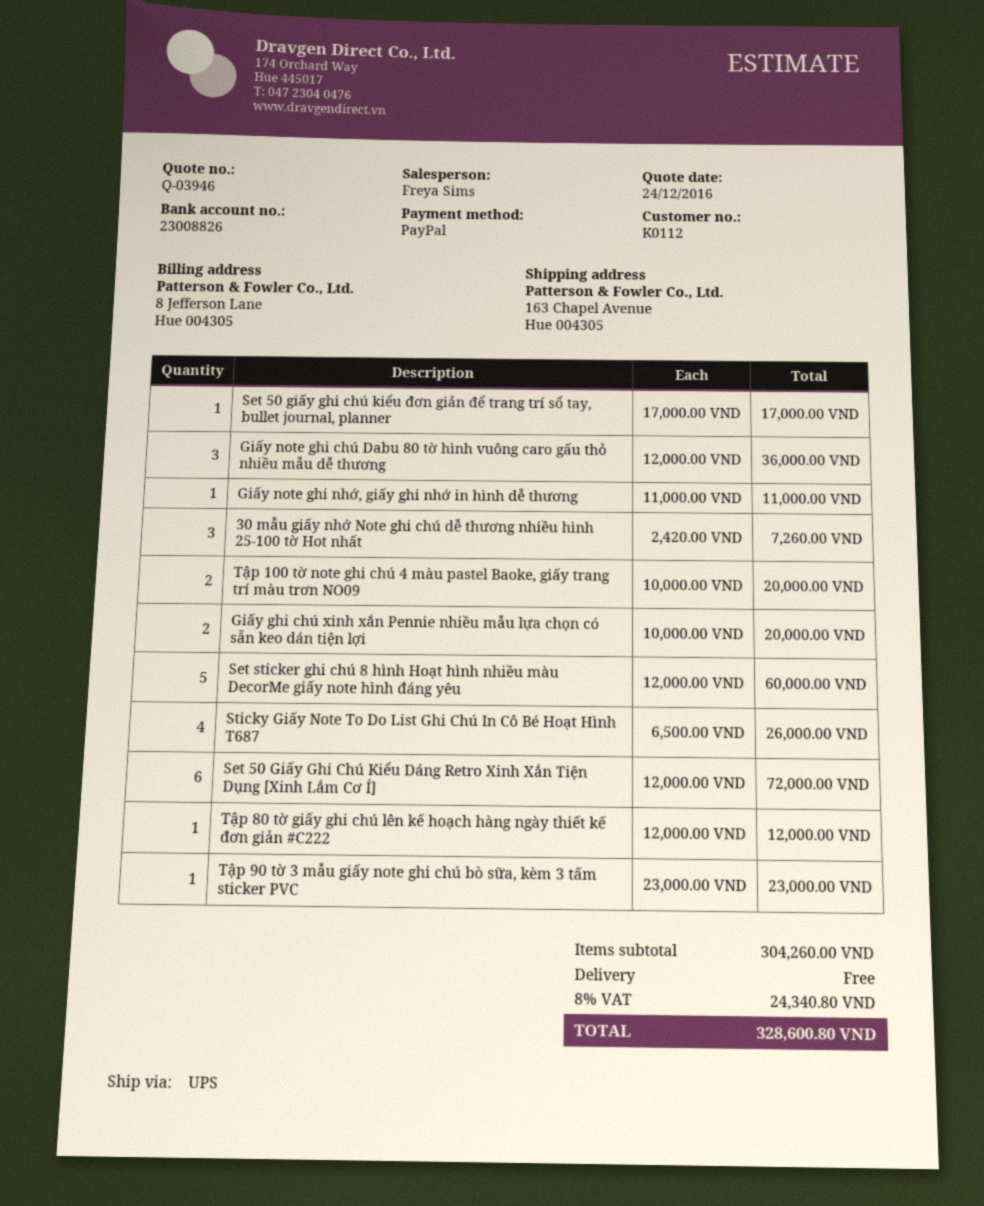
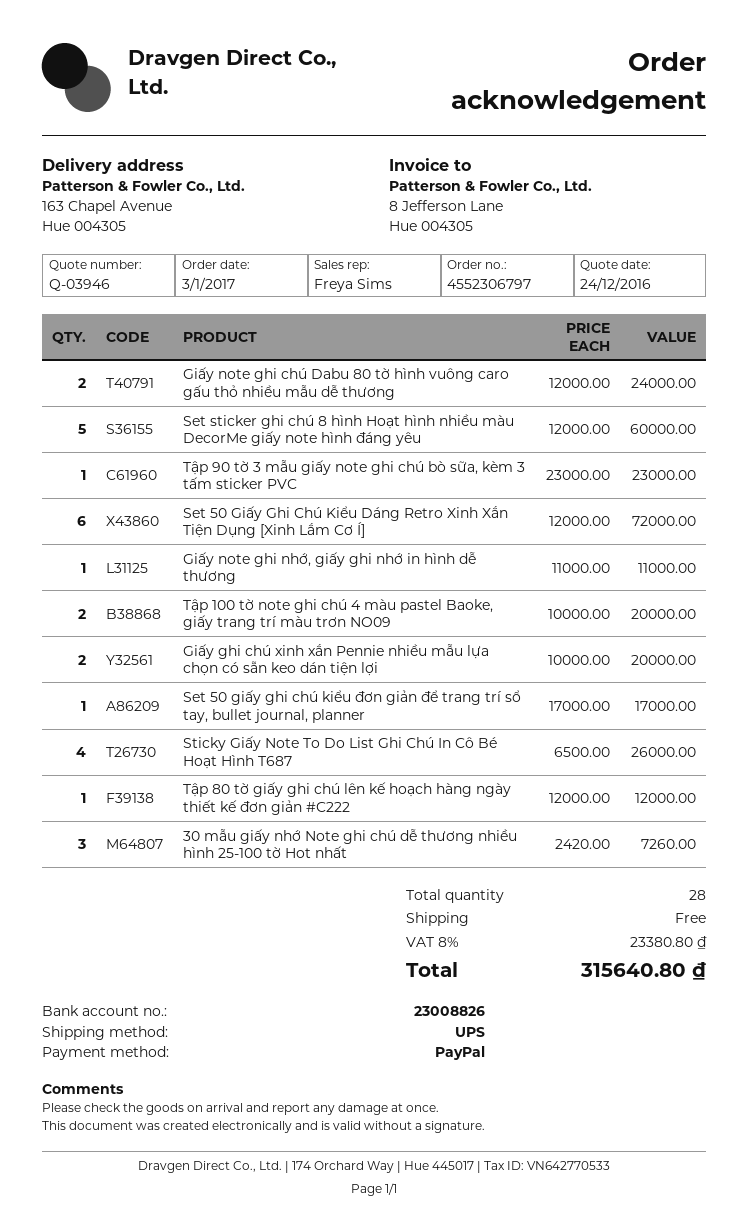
Giấy note ghi chú Dabu 80 tờ hình vuông caro gấu thỏ nhiều mẫu dễ thương: 3 x 12000.00 = 36000.00 -> 2 x 12000.00 = 24000.00
tax: 8% = 24340.80 -> 8% = 23380.80
total: 328600.80 -> 315640.80

